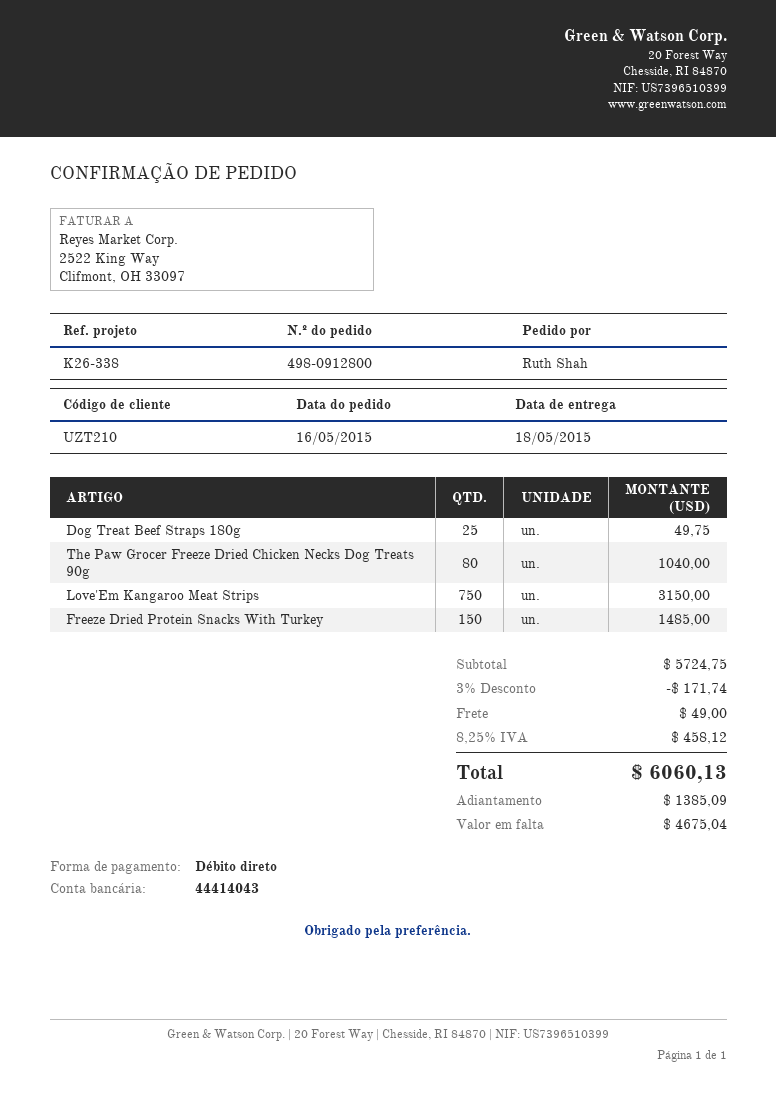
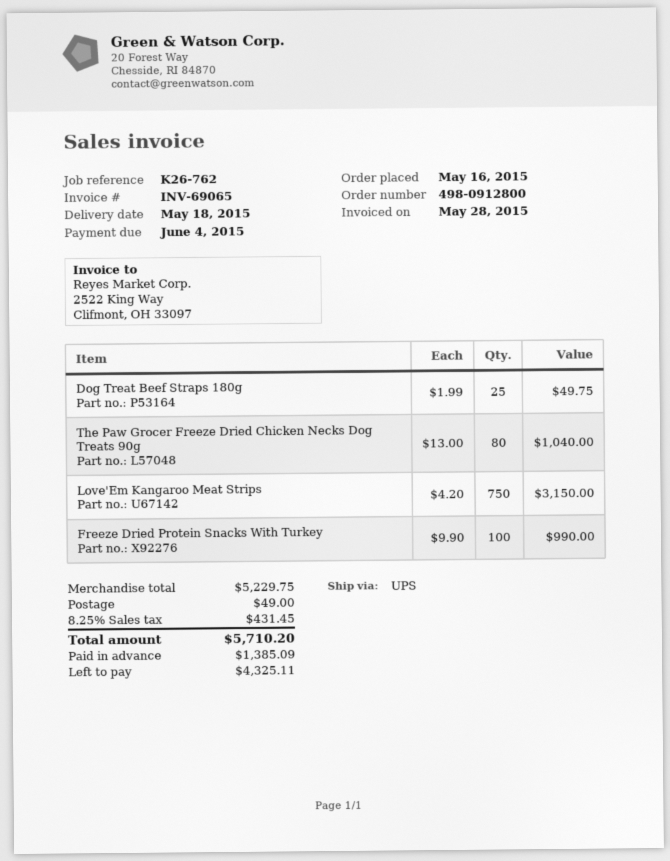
reference: K26-338 -> K26-762
Freeze Dried Protein Snacks With Turkey: 150 for 1485.00 -> 100 for 990.00
subtotal: 5724.75 -> 5229.75
discount: 3% = 171.74 -> none
tax: 8.25% = 458.12 -> 8.25% = 431.45
total: 6060.13 -> 5710.20
balance: 4675.04 -> 4325.11

